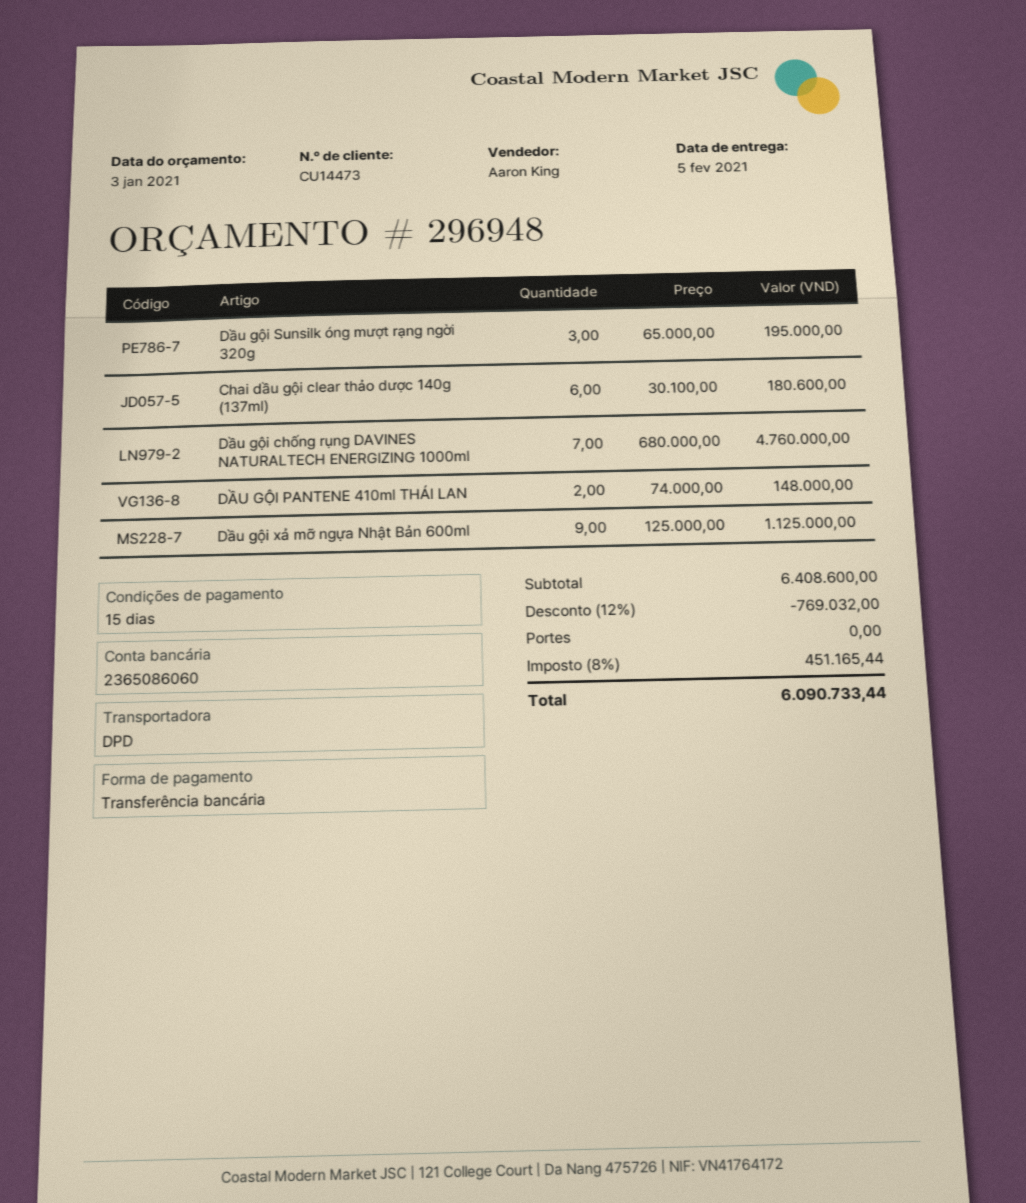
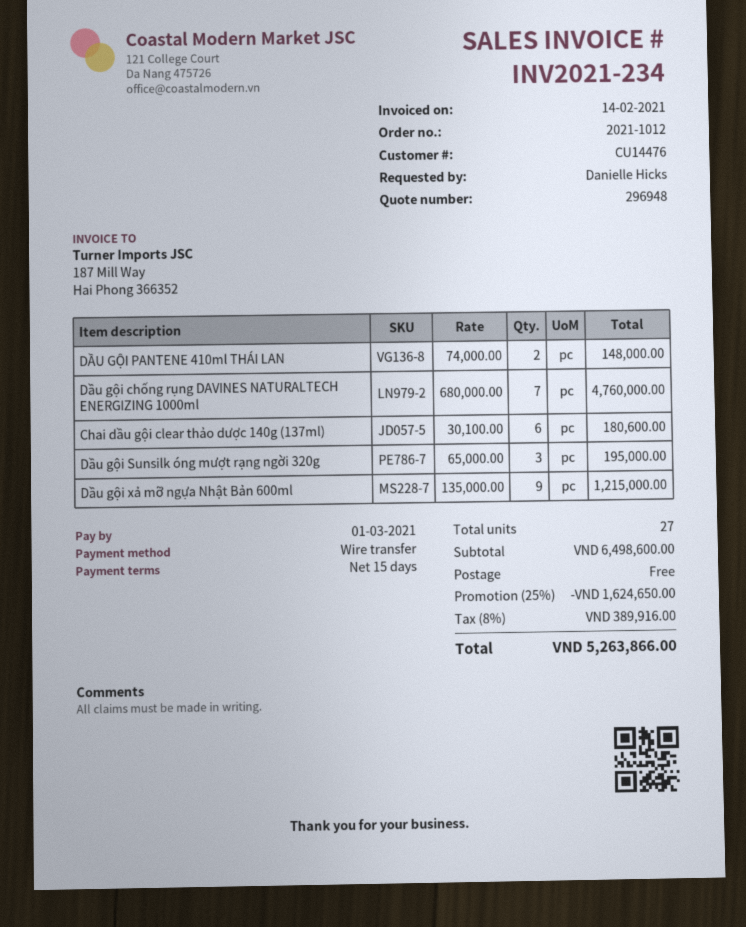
customer number: CU14473 -> CU14476
Dầu gội xả mỡ ngựa Nhật Bản 600ml: 9 x 125000.00 = 1125000.00 -> 9 x 135000.00 = 1215000.00
subtotal: 6408600.00 -> 6498600.00
discount: 12% = 769032.00 -> 25% = 1624650.00
tax: 8% = 451165.44 -> 8% = 389916.00
total: 6090733.44 -> 5263866.00

